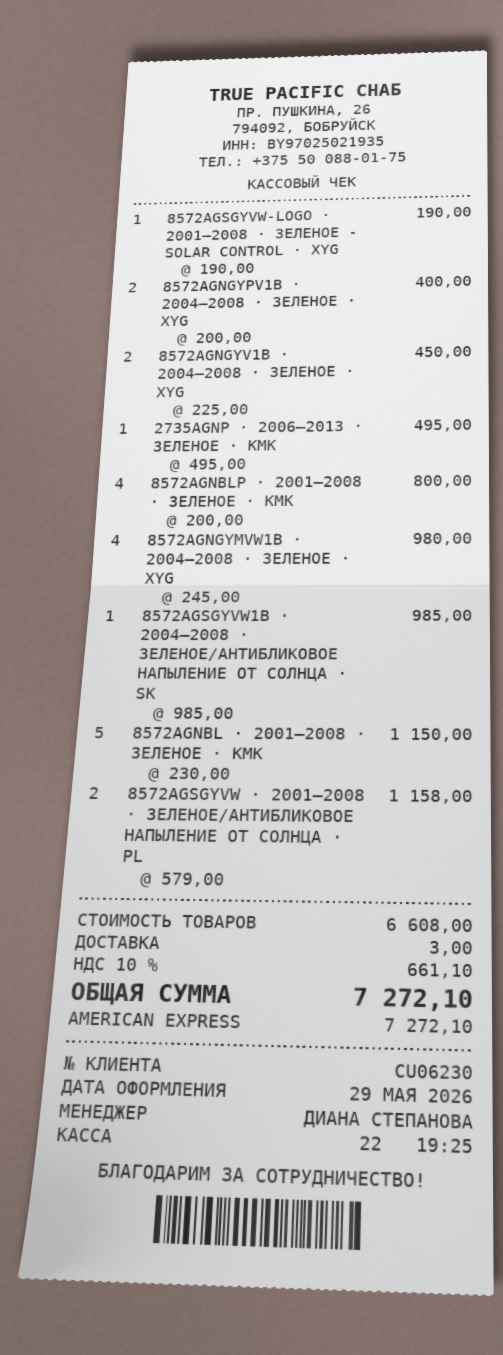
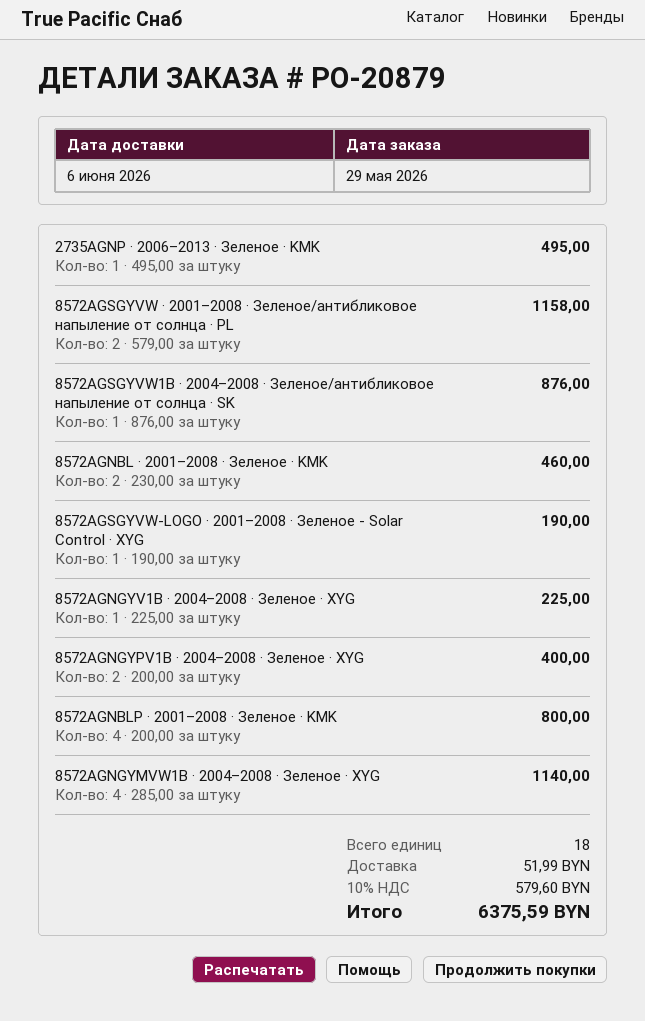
8572AGNGYV1B · 2004–2008 · ЗЕЛЕНОЕ · XYG: 2 x 225.00 = 450.00 -> 1 x 225.00 = 225.00
8572AGNGYMVW1B · 2004–2008 · ЗЕЛЕНОЕ · XYG: 4 x 245.00 = 980.00 -> 4 x 285.00 = 1140.00
8572AGSGYVW1B · 2004–2008 · ЗЕЛЕНОЕ/АНТИБЛИКОВОЕ НАПЫЛЕНИЕ ОТ СОЛНЦА · SK: 1 x 985.00 = 985.00 -> 1 x 876.00 = 876.00
8572AGNBL · 2001–2008 · ЗЕЛЕНОЕ · KMK: 5 x 230.00 = 1150.00 -> 2 x 230.00 = 460.00
shipping: 3.00 -> 51.99
tax: 10% = 661.10 -> 10% = 579.60
total: 7272.10 -> 6375.59

